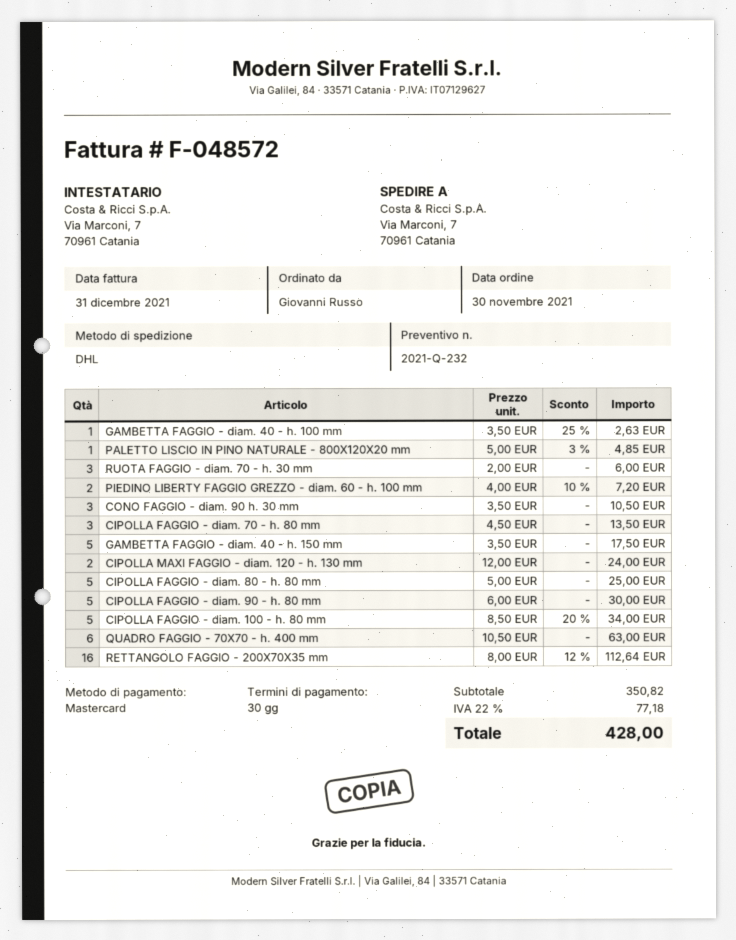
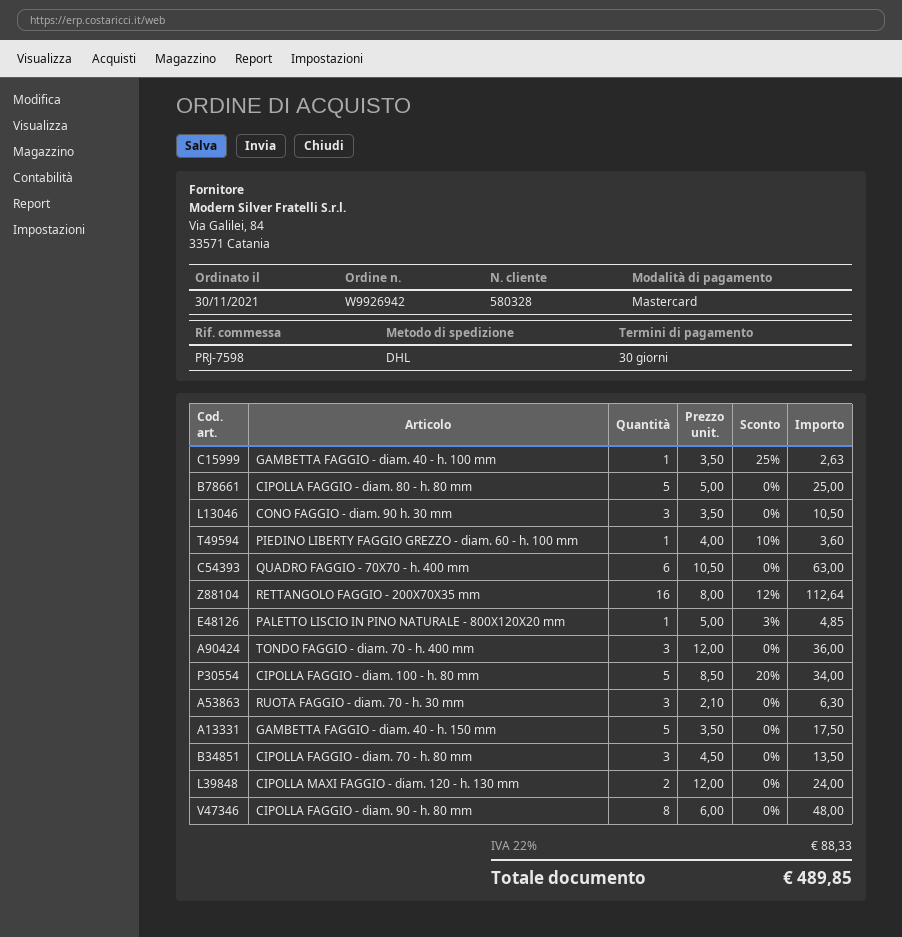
RUOTA FAGGIO - diam. 70 - h. 30 mm: 3 x 2.00 = 6.00 -> 3 x 2.10 = 6.30
PIEDINO LIBERTY FAGGIO GREZZO - diam. 60 - h. 100 mm: 2 x 4.00 - 10% = 7.20 -> 1 x 4.00 - 10% = 3.60
CIPOLLA FAGGIO - diam. 90 - h. 80 mm: 5 x 6.00 = 30.00 -> 8 x 6.00 = 48.00
TONDO FAGGIO - diam. 70 - h. 400 mm: none -> 3 x 12.00 = 36.00
tax: 22% = 77.18 -> 22% = 88.33
total: 428.00 -> 489.85

